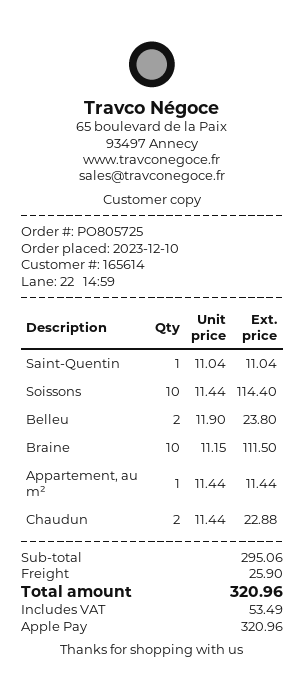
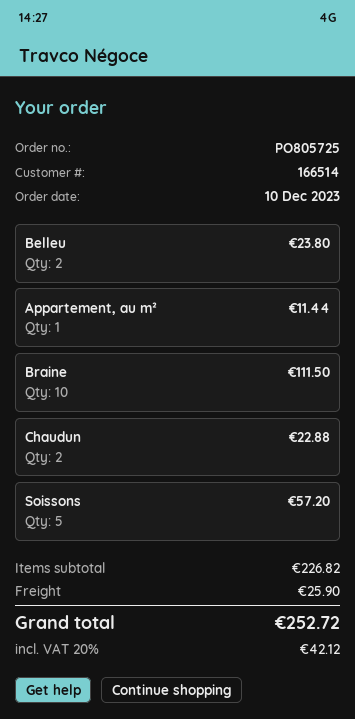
customer number: 165614 -> 166514
Saint-Quentin: 1 for 11.04 -> none
Soissons: 10 for 114.40 -> 5 for 57.20
subtotal: 295.06 -> 226.82
tax: 53.49 -> 42.12
total: 320.96 -> 252.72

